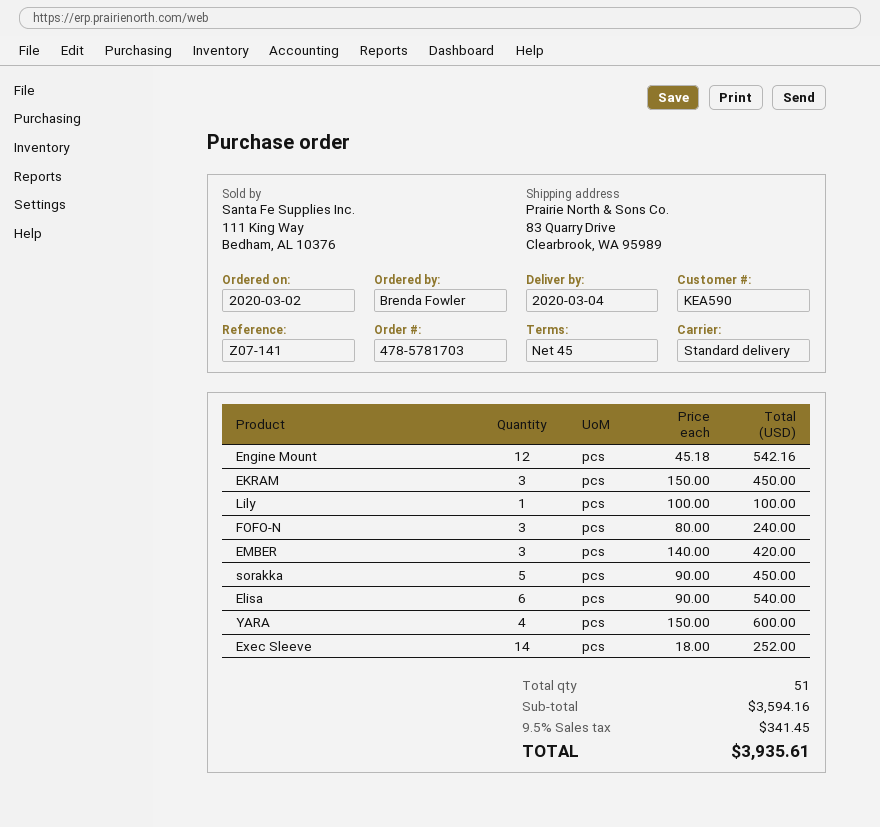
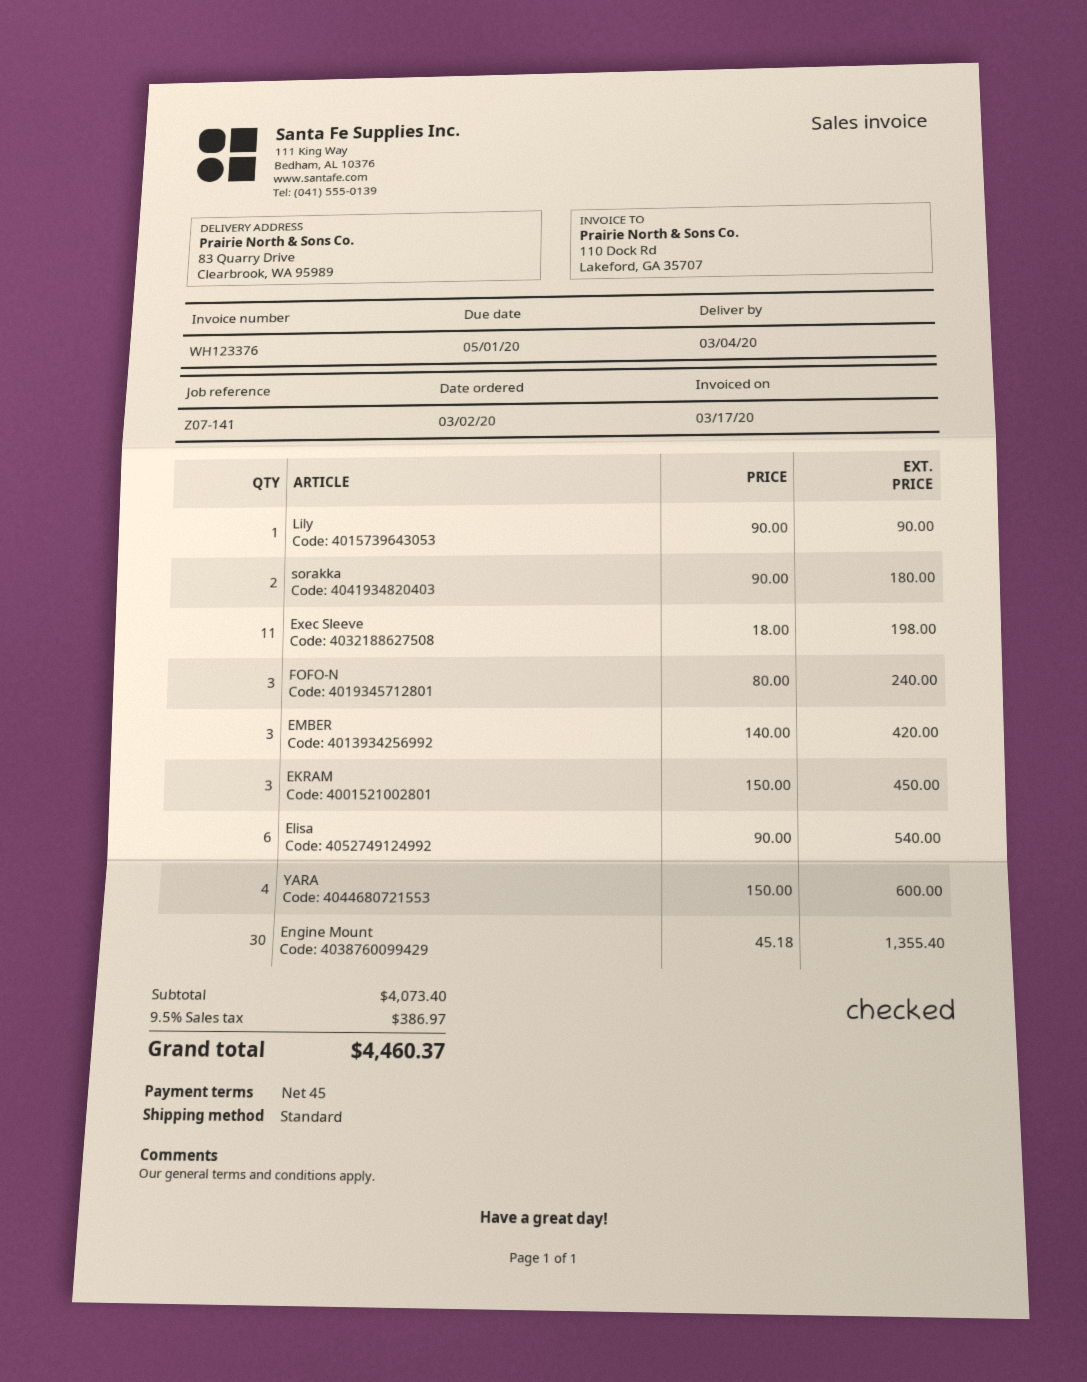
Engine Mount: 12 x 45.18 = 542.16 -> 30 x 45.18 = 1355.40
Lily: 1 x 100.00 = 100.00 -> 1 x 90.00 = 90.00
sorakka: 5 x 90.00 = 450.00 -> 2 x 90.00 = 180.00
Exec Sleeve: 14 x 18.00 = 252.00 -> 11 x 18.00 = 198.00
subtotal: 3594.16 -> 4073.40
tax: 9.5% = 341.45 -> 9.5% = 386.97
total: 3935.61 -> 4460.37

